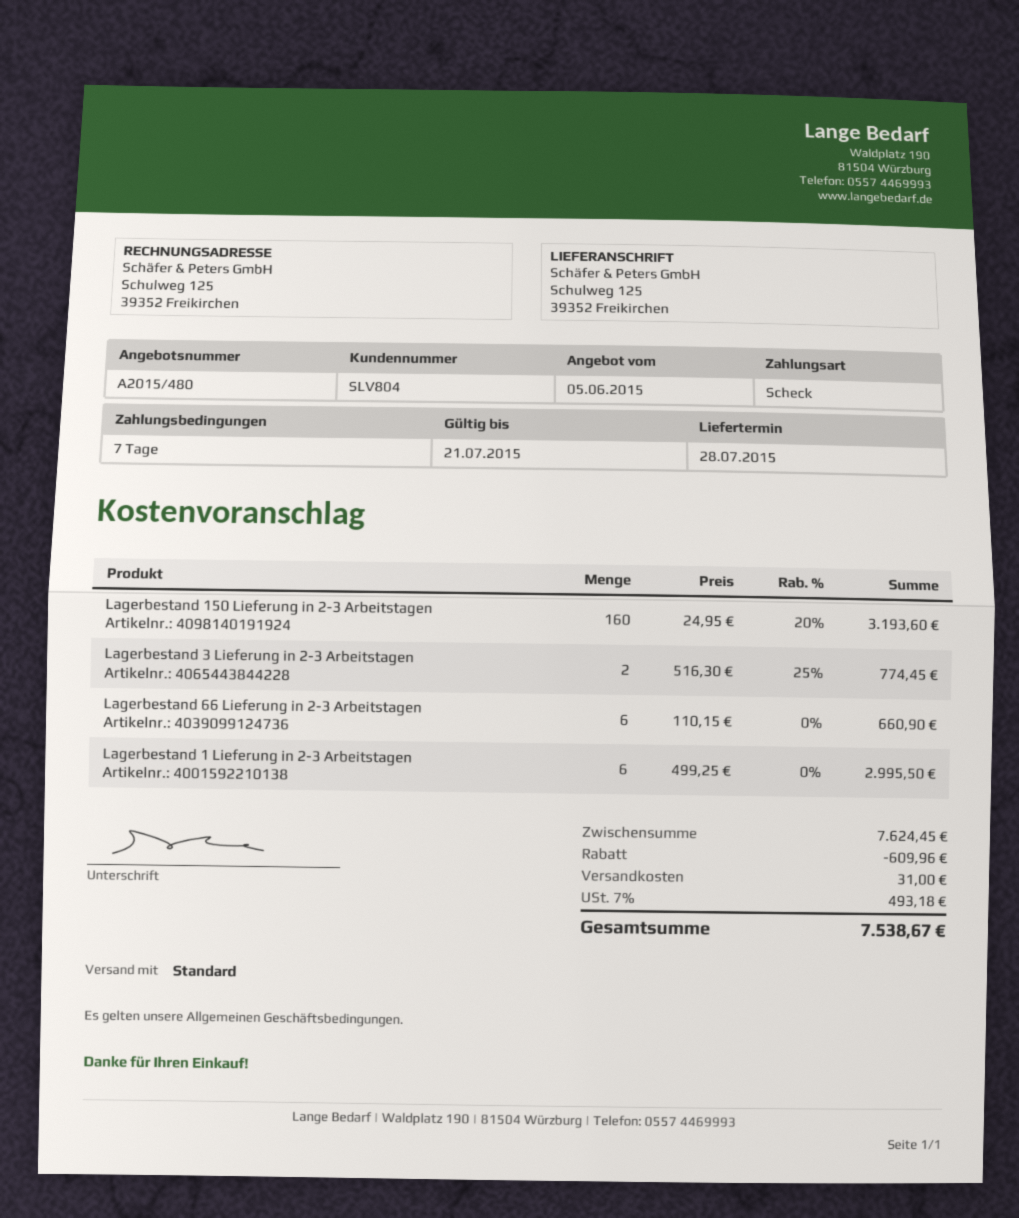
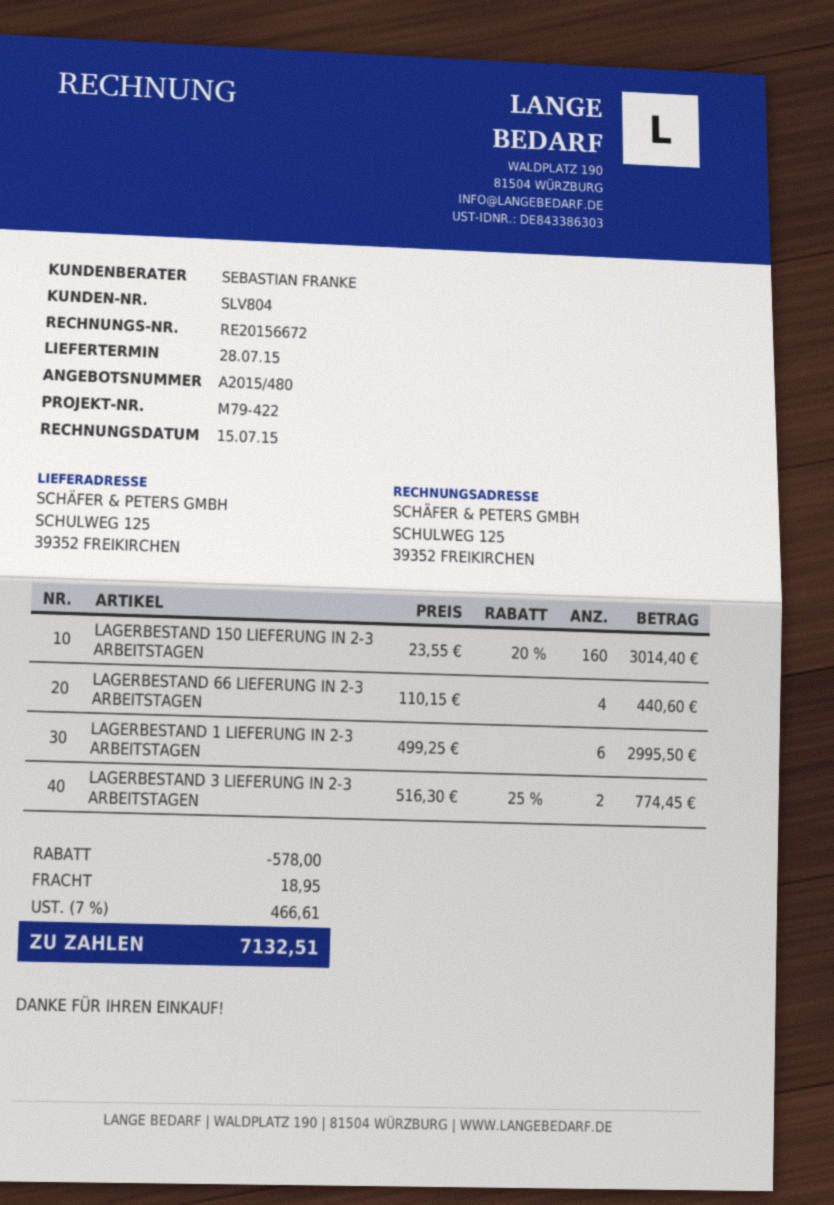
Lagerbestand 150 Lieferung in 2-3 Arbeitstagen: 160 x 24.95 - 20% = 3193.60 -> 160 x 23.55 - 20% = 3014.40
Lagerbestand 66 Lieferung in 2-3 Arbeitstagen: 6 x 110.15 = 660.90 -> 4 x 110.15 = 440.60
discount: 609.96 -> 578.00
shipping: 31.00 -> 18.95
tax: 7% = 493.18 -> 7% = 466.61
total: 7538.67 -> 7132.51

